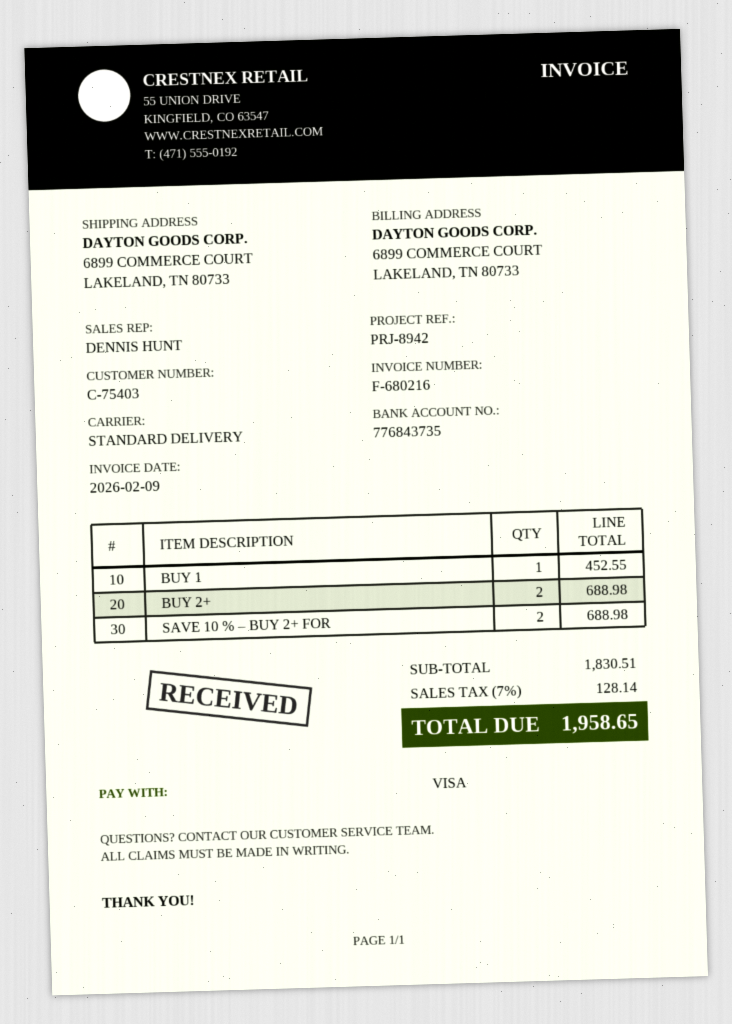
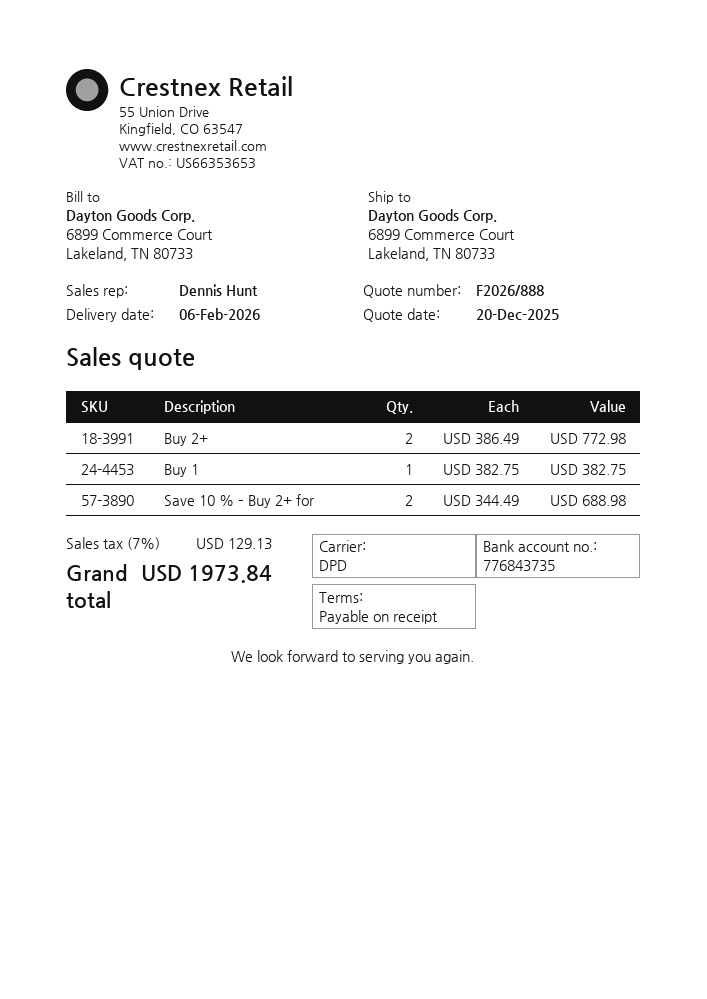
shipping method: standard -> DPD
BUY 1: 1 for 452.55 -> 1 for 382.75
BUY 2+: 2 for 688.98 -> 2 for 772.98
tax: 7% = 128.14 -> 7% = 129.13
total: 1958.65 -> 1973.84

